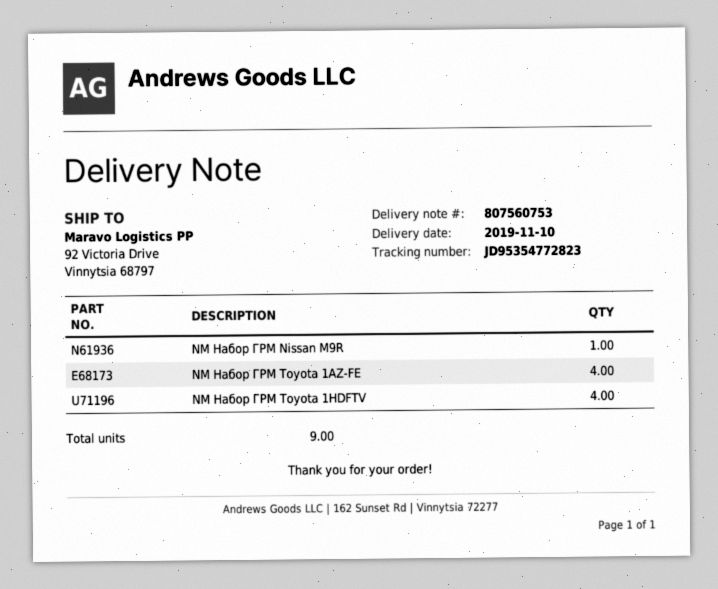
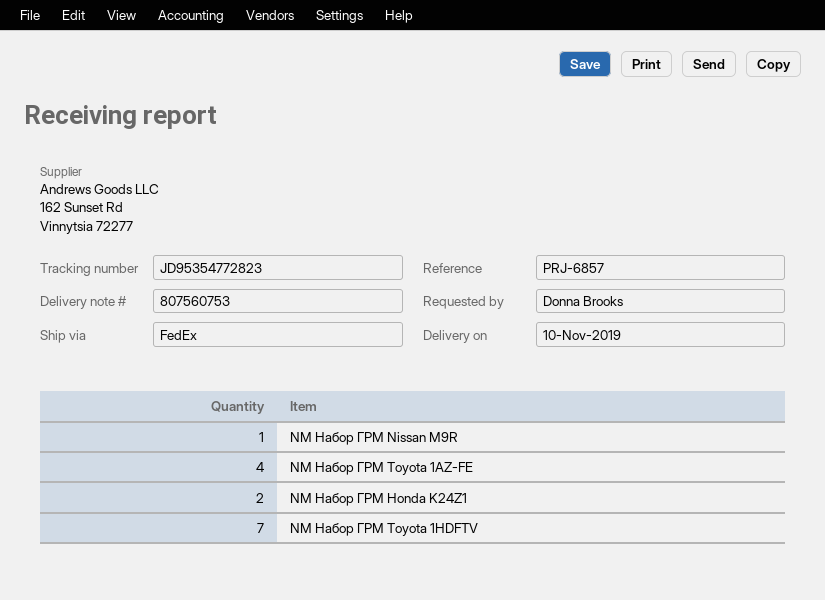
NM Набор ГРМ Toyota 1HDFTV: 4 -> 7
NM Набор ГРМ Honda K24Z1: none -> 2

